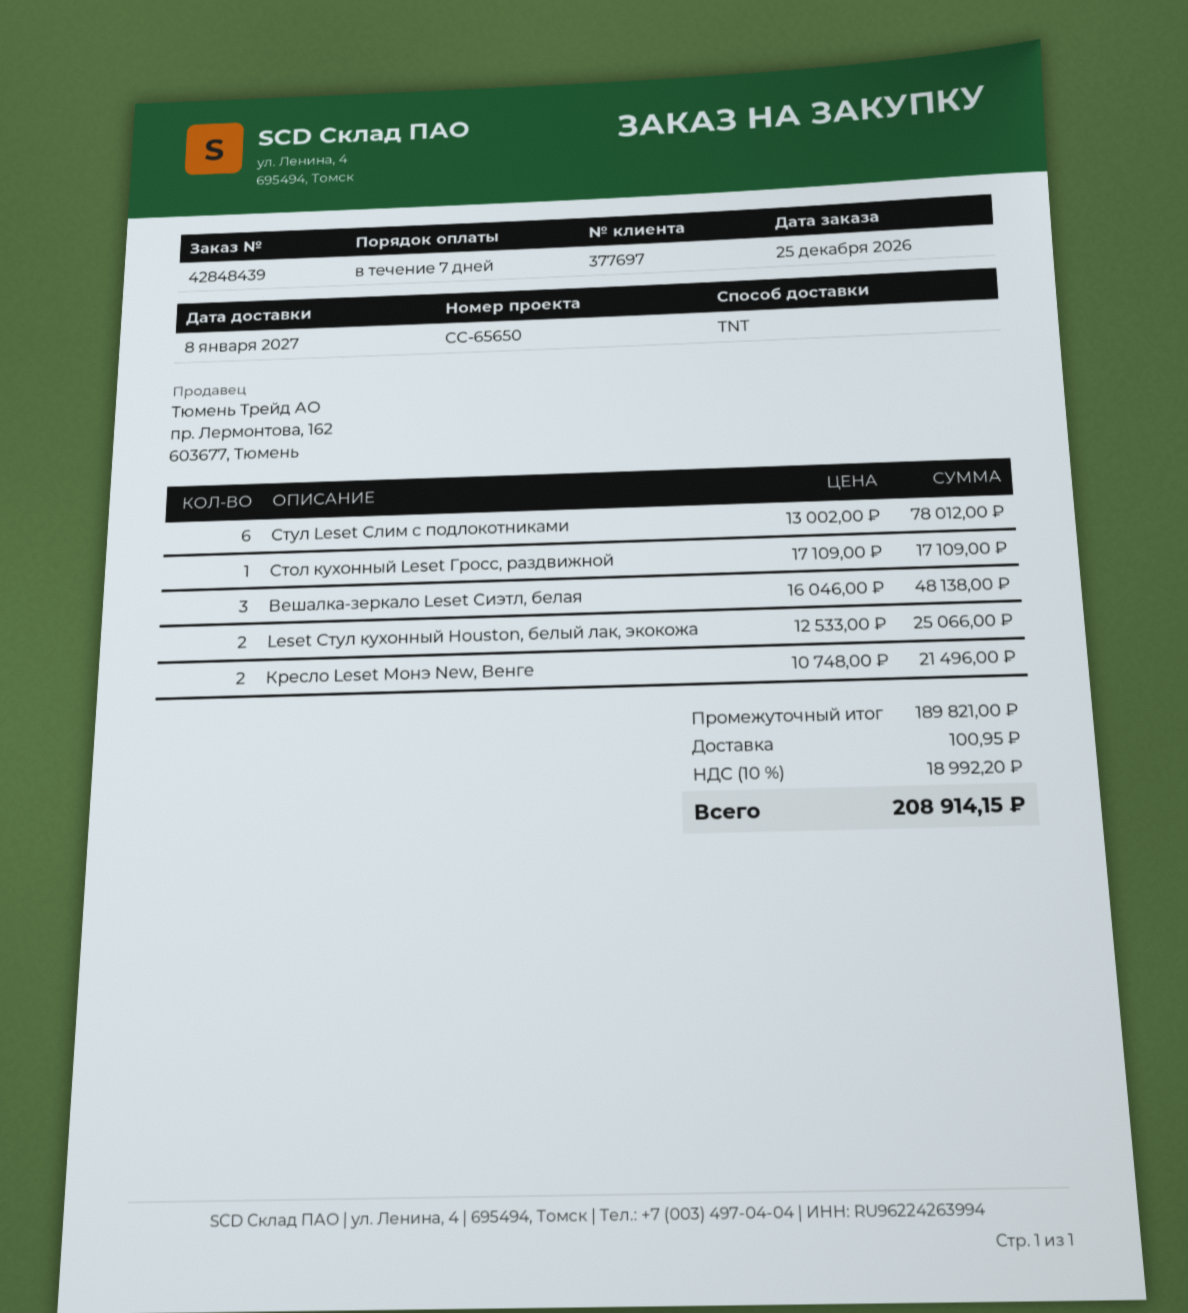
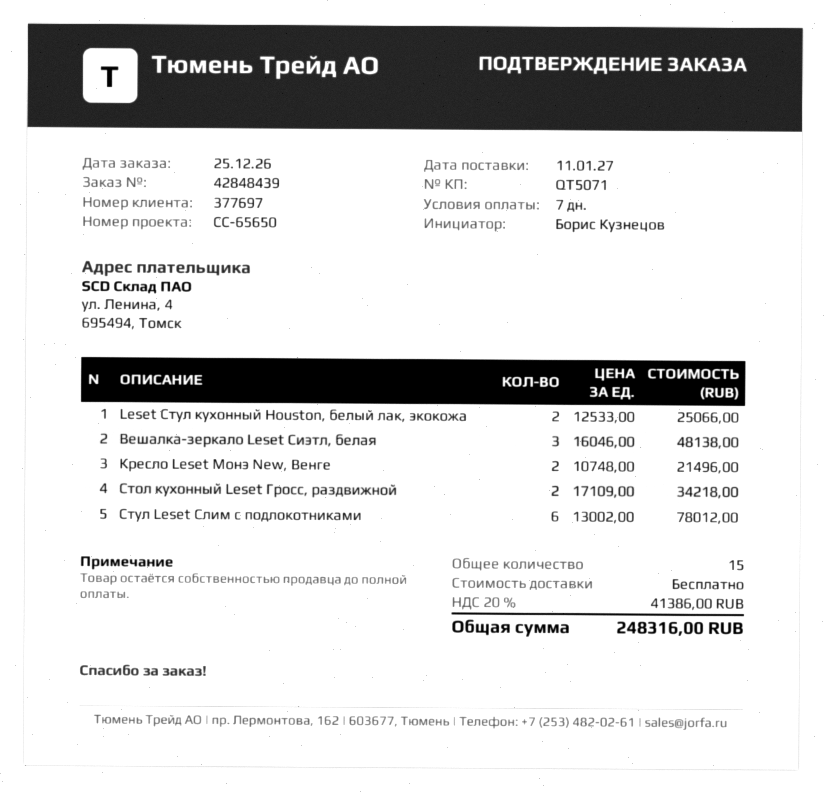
delivery date: 2027-01-08 -> 2027-01-11
Стол кухонный Leset Гросс, раздвижной: 1 x 17109.00 = 17109.00 -> 2 x 17109.00 = 34218.00
shipping: 100.95 -> 0.00
tax: 10% = 18992.20 -> 20% = 41386.00
total: 208914.15 -> 248316.00

